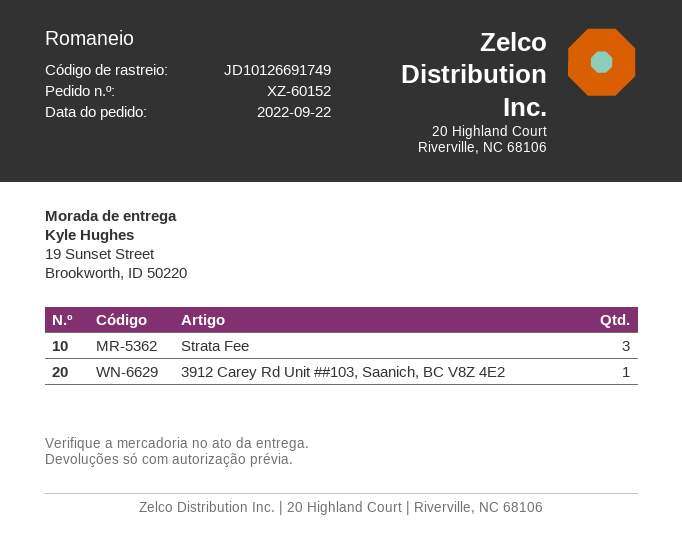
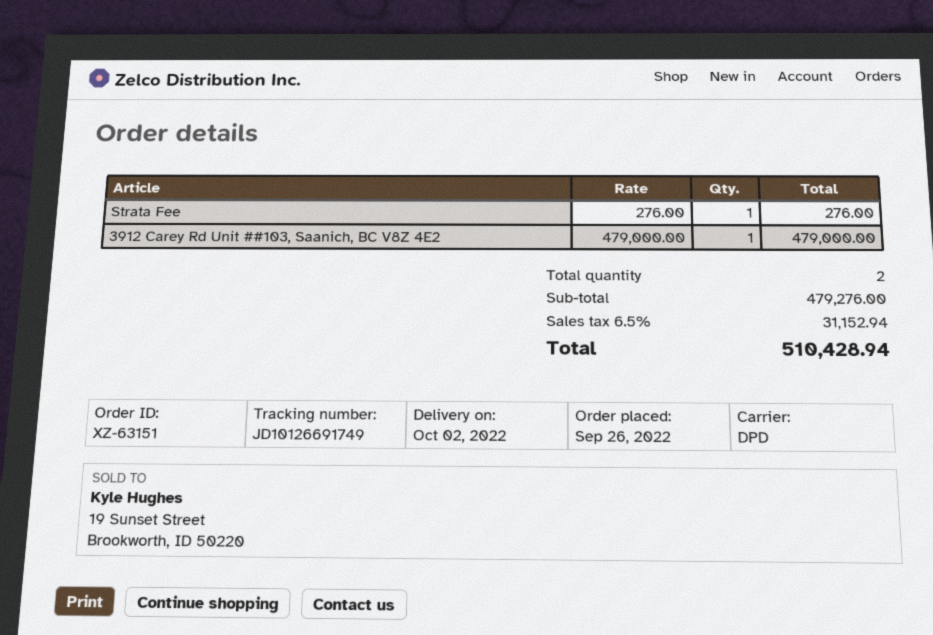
order number: XZ-60152 -> XZ-63151
order date: 2022-09-22 -> 2022-09-26
Strata Fee: 3 -> 1

